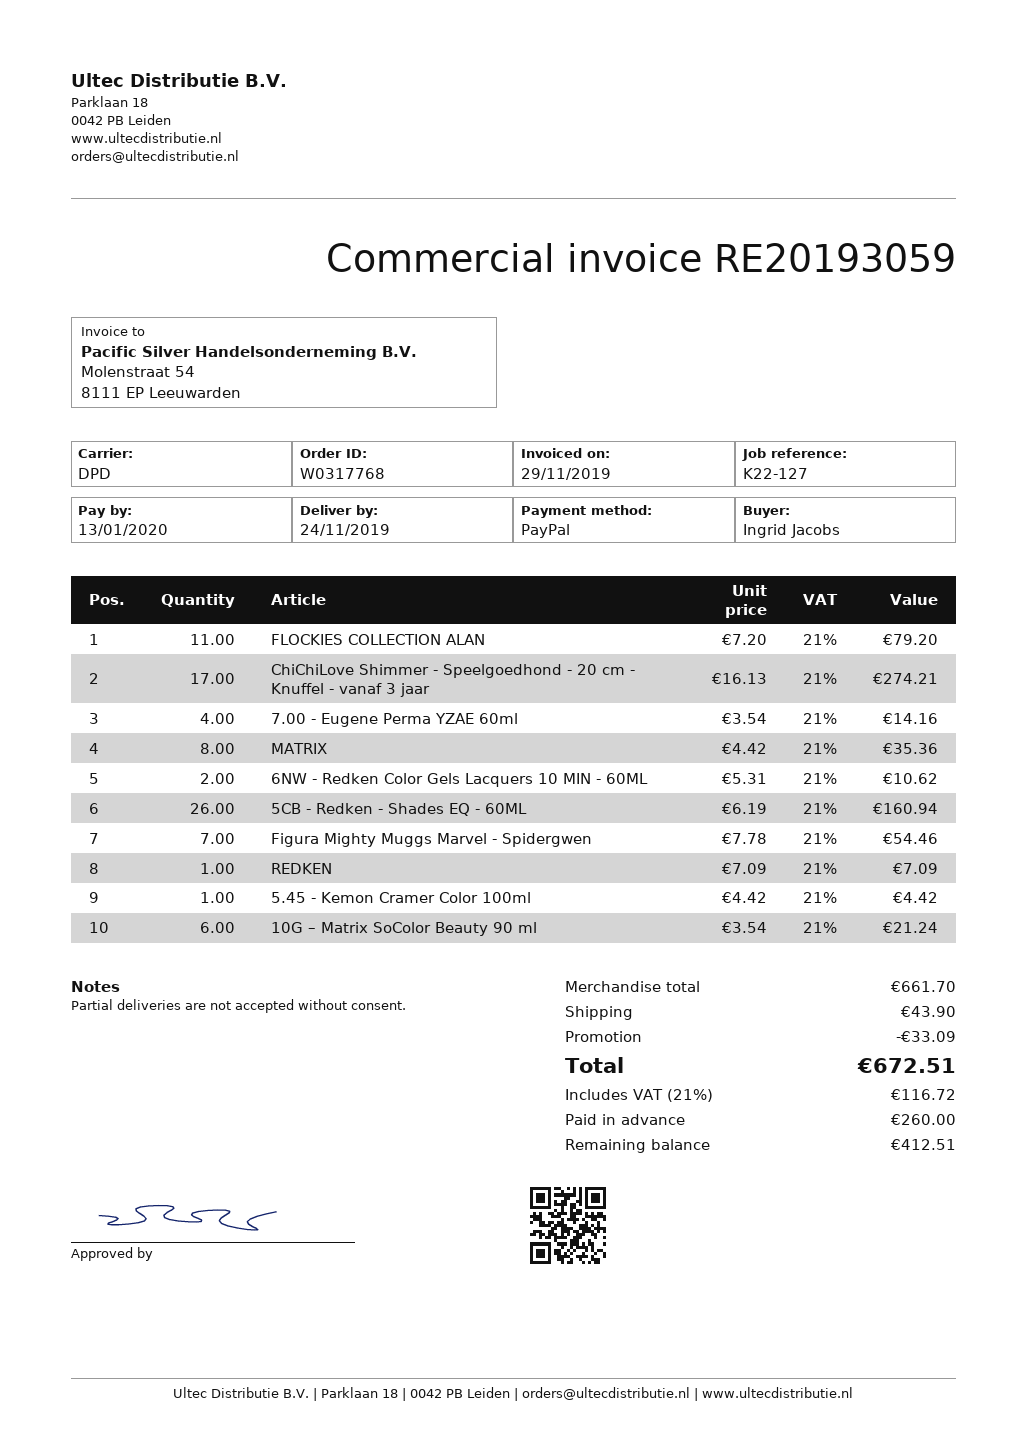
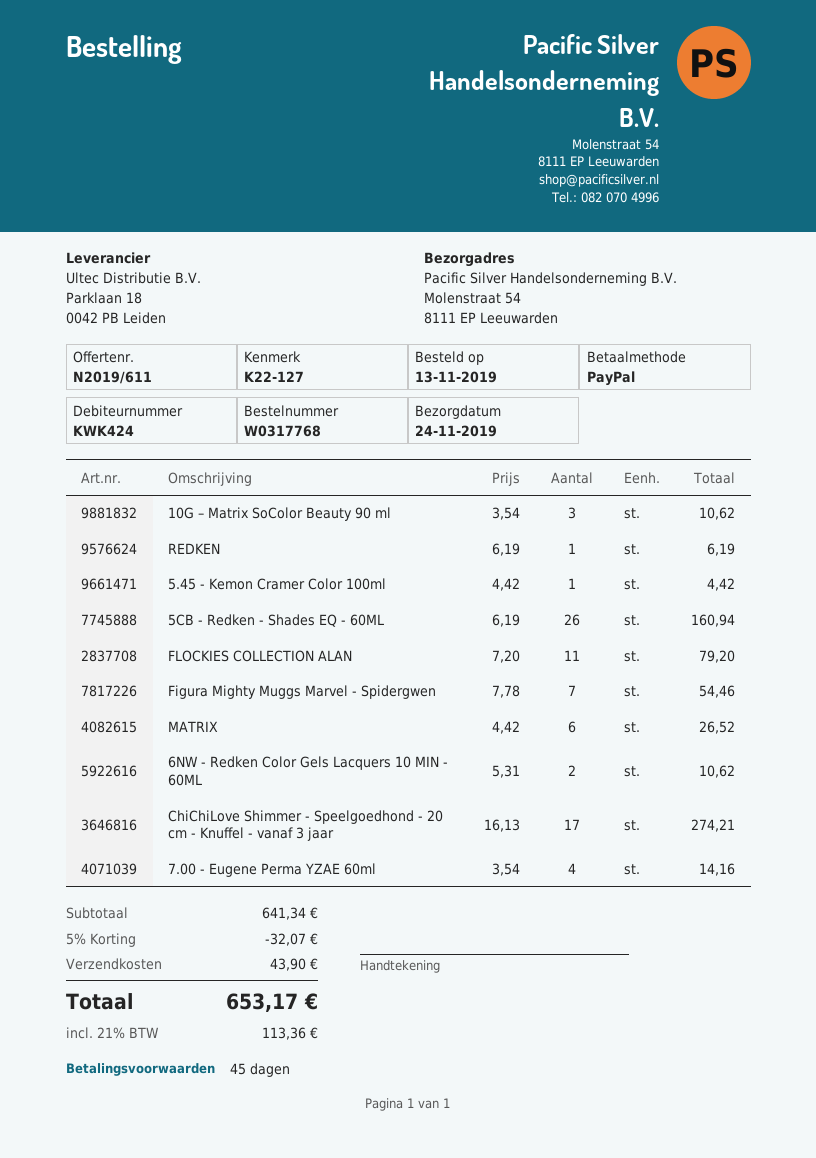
MATRIX: 8 x 4.42 = 35.36 -> 6 x 4.42 = 26.52
REDKEN: 1 x 7.09 = 7.09 -> 1 x 6.19 = 6.19
10G – Matrix SoColor Beauty 90 ml: 6 x 3.54 = 21.24 -> 3 x 3.54 = 10.62
subtotal: 661.70 -> 641.34
discount: 33.09 -> 32.07
tax: 21% = 116.72 -> 21% = 113.36
total: 672.51 -> 653.17

